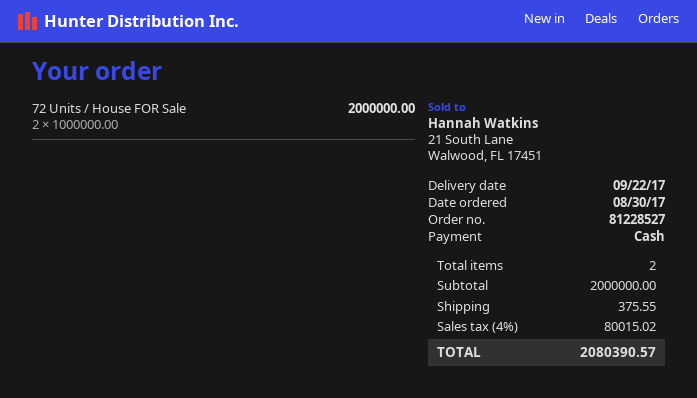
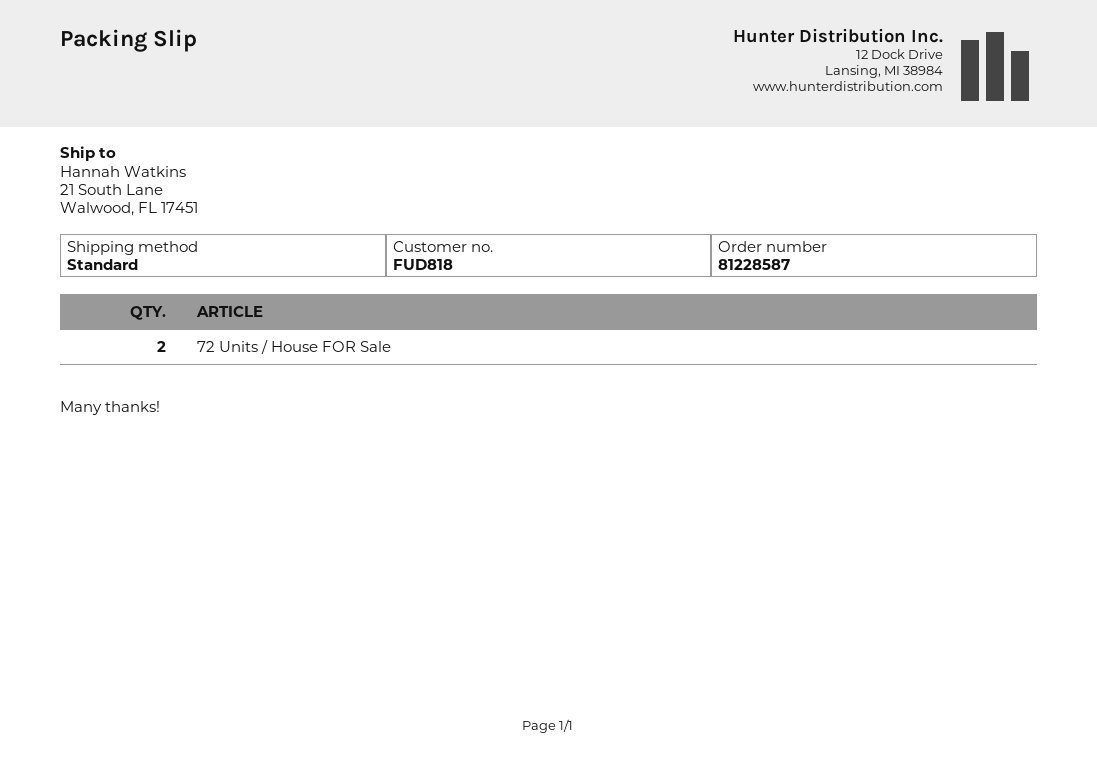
order number: 81228527 -> 81228587

